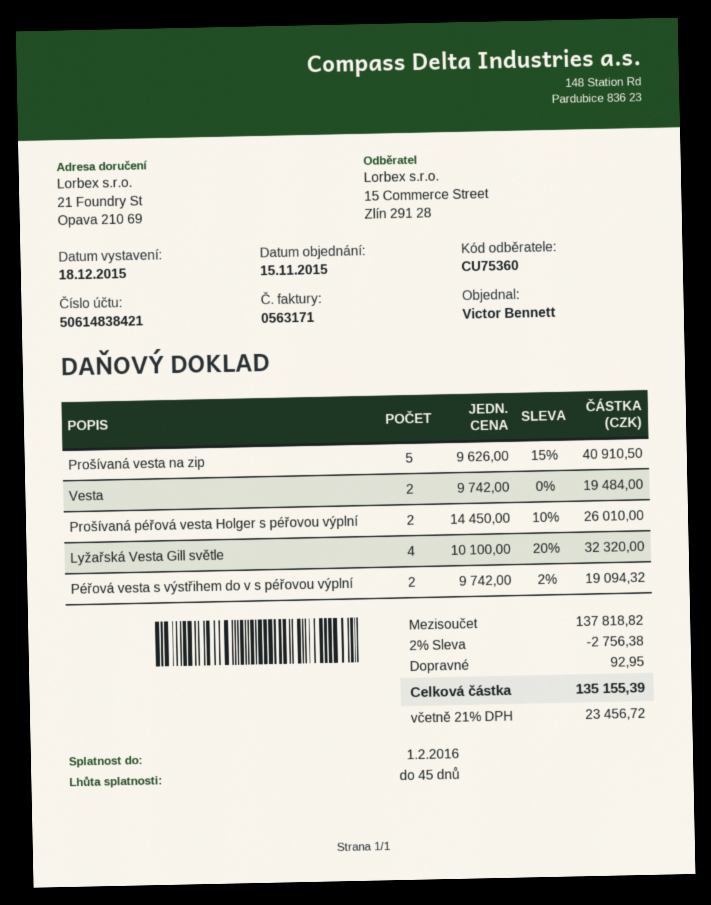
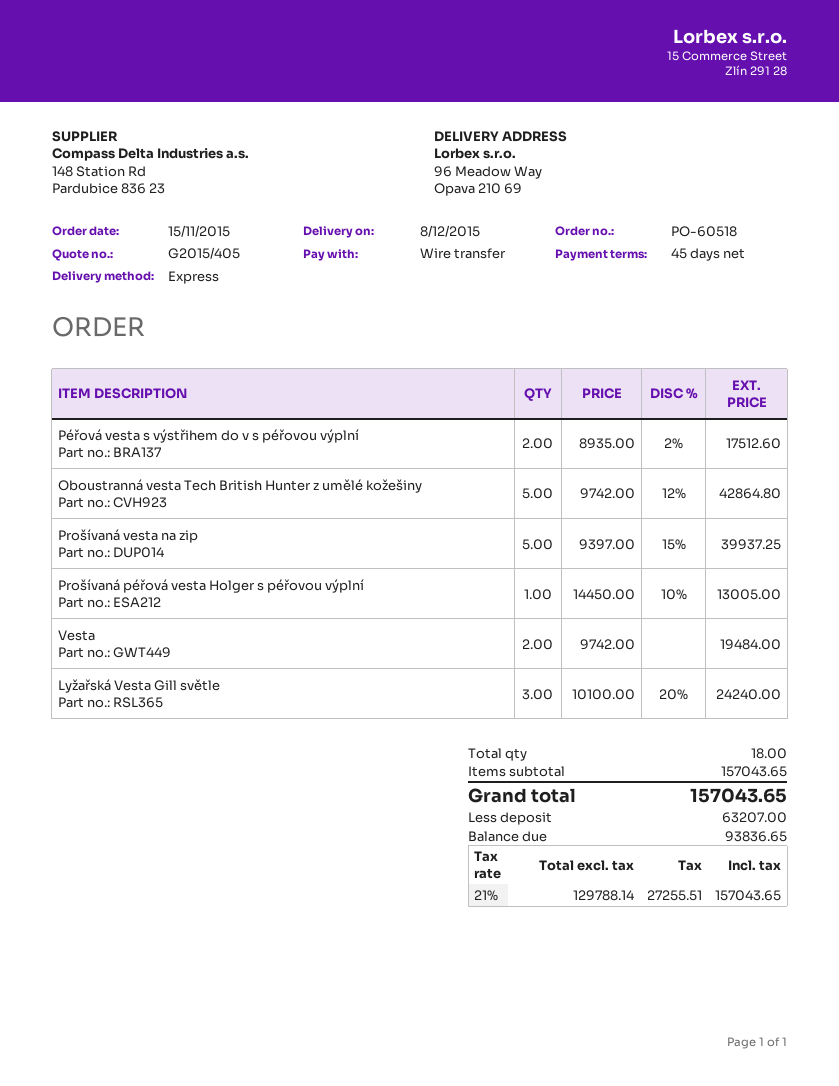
ship to: 21 Foundry St, Opava 210 69 -> 96 Meadow Way, Opava 210 69
Prošívaná vesta na zip: 5 x 9626.00 - 15% = 40910.50 -> 5 x 9397.00 - 15% = 39937.25
Prošívaná péřová vesta Holger s péřovou výplní: 2 x 14450.00 - 10% = 26010.00 -> 1 x 14450.00 - 10% = 13005.00
Lyžařská Vesta Gill světle: 4 x 10100.00 - 20% = 32320.00 -> 3 x 10100.00 - 20% = 24240.00
Péřová vesta s výstřihem do v s péřovou výplní: 2 x 9742.00 - 2% = 19094.32 -> 2 x 8935.00 - 2% = 17512.60
Oboustranná vesta Tech British Hunter z umělé kožešiny: none -> 5 x 9742.00 - 12% = 42864.80
subtotal: 137818.82 -> 157043.65
discount: 2% = 2756.38 -> none
shipping: 92.95 -> none
tax: 21% = 23456.72 -> 21% = 27255.51
total: 135155.39 -> 157043.65

